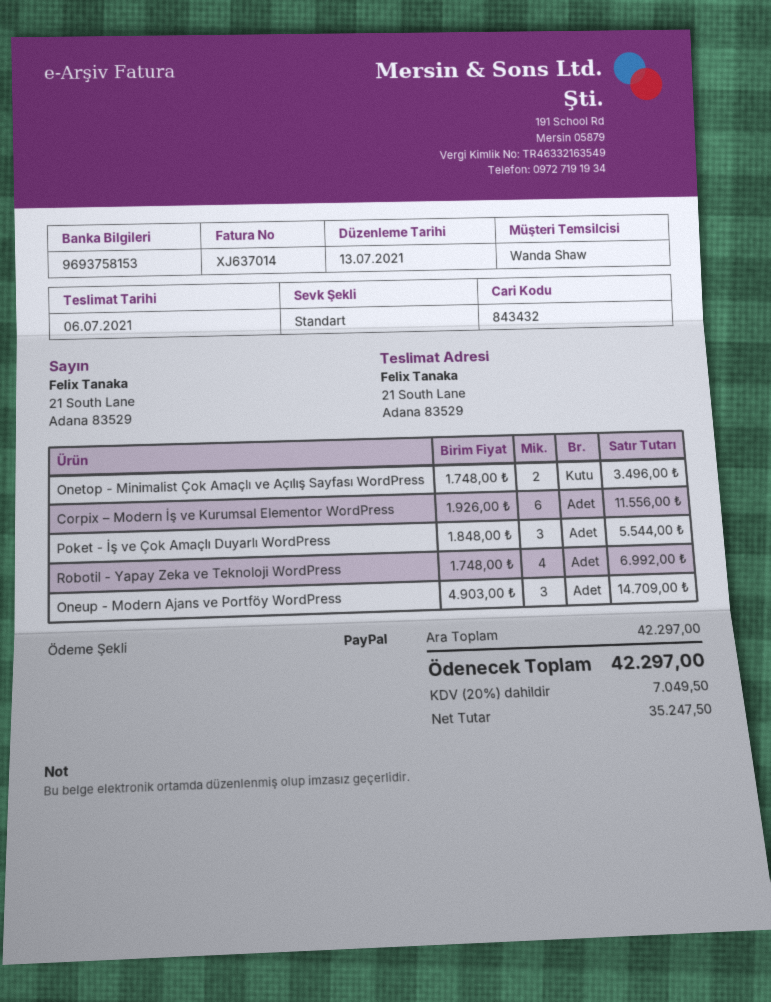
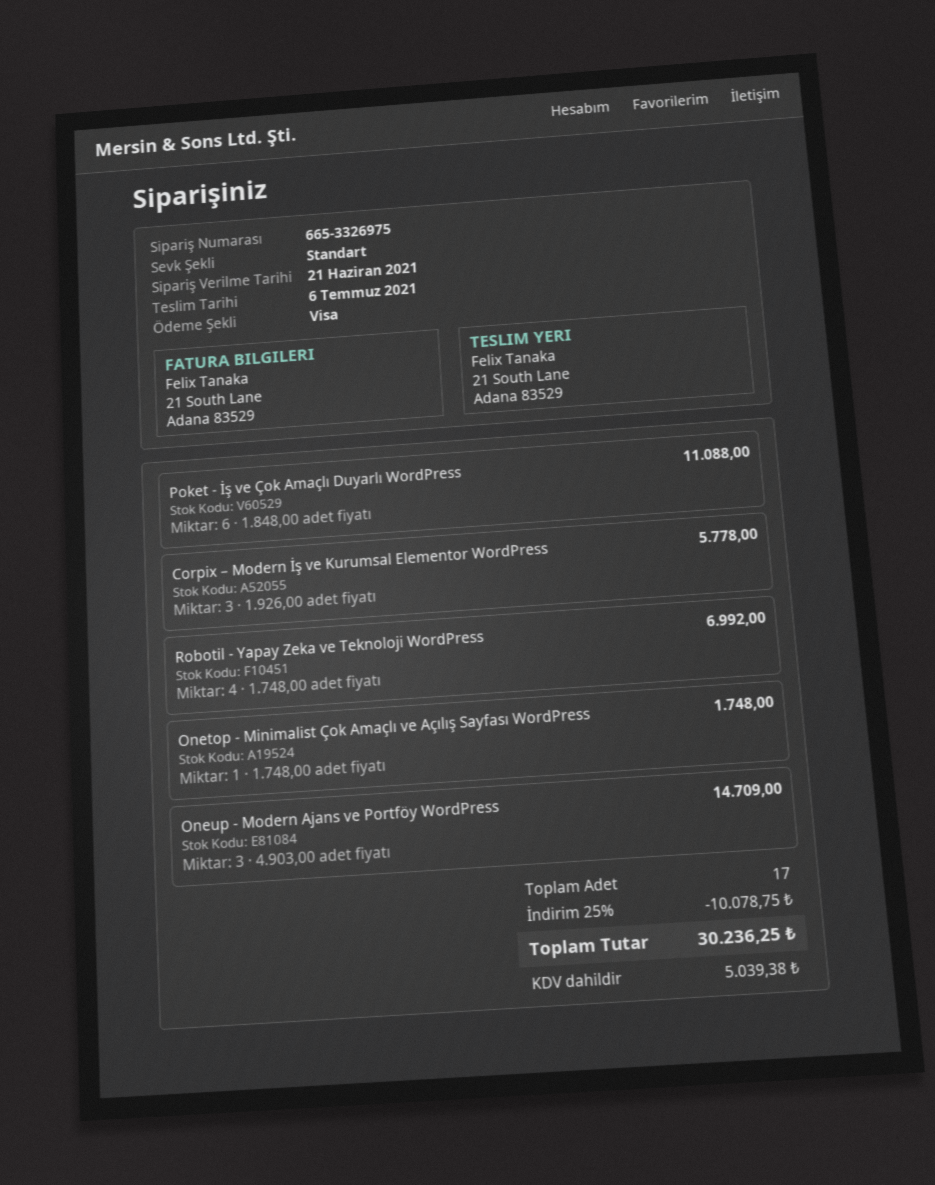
payment method: PayPal -> Visa
Onetop - Minimalist Çok Amaçlı ve Açılış Sayfası WordPress: 2 x 1748.00 = 3496.00 -> 1 x 1748.00 = 1748.00
Corpix – Modern İş ve Kurumsal Elementor WordPress: 6 x 1926.00 = 11556.00 -> 3 x 1926.00 = 5778.00
Poket - İş ve Çok Amaçlı Duyarlı WordPress: 3 x 1848.00 = 5544.00 -> 6 x 1848.00 = 11088.00
discount: none -> 25% = 10078.75
tax: 7049.50 -> 5039.38
total: 42297.00 -> 30236.25

